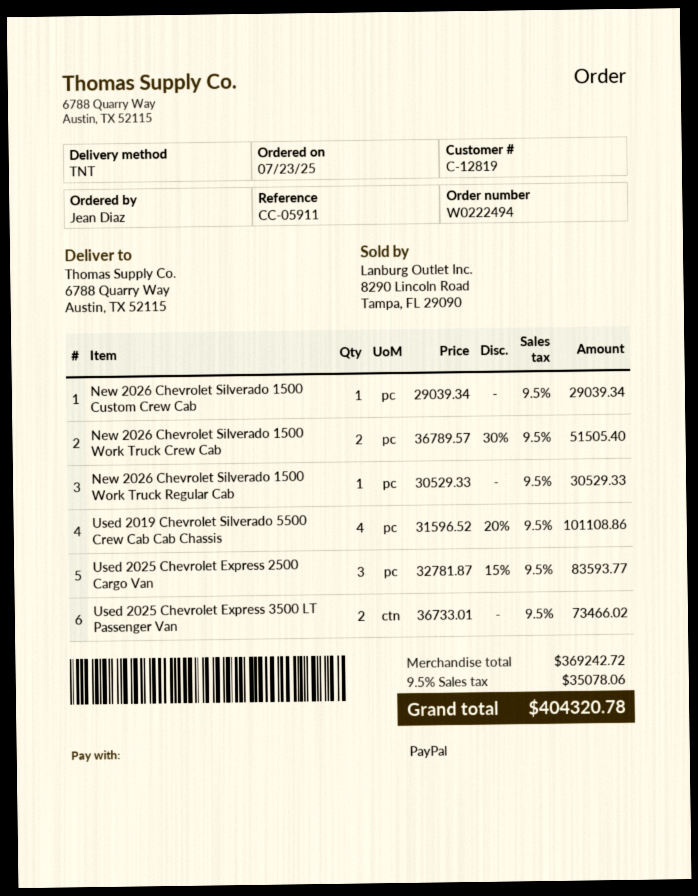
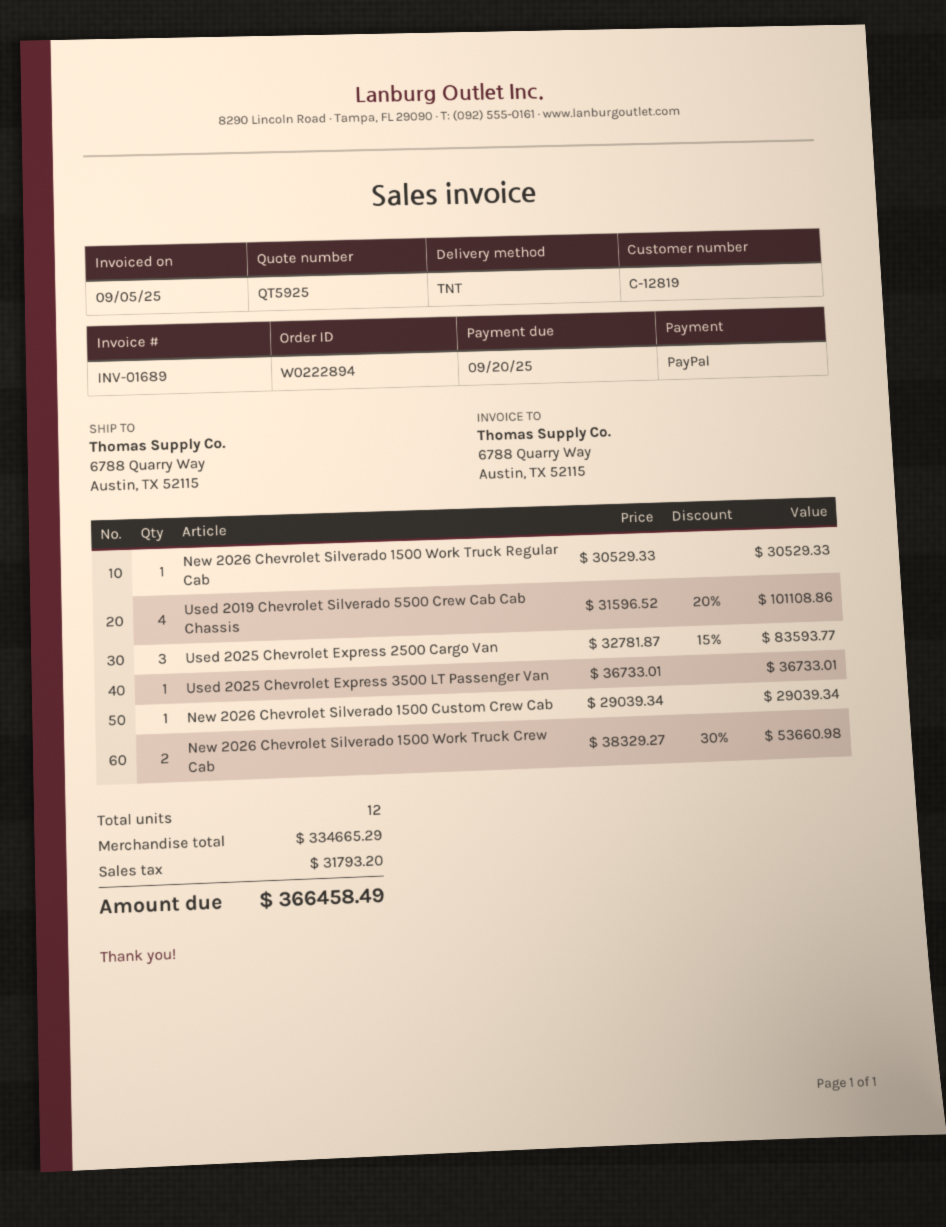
order number: W0222494 -> W0222894
New 2026 Chevrolet Silverado 1500 Work Truck Crew Cab: 2 x 36789.57 - 30% = 51505.40 -> 2 x 38329.27 - 30% = 53660.98
Used 2025 Chevrolet Express 3500 LT Passenger Van: 2 x 36733.01 = 73466.02 -> 1 x 36733.01 = 36733.01
subtotal: 369242.72 -> 334665.29
tax: 35078.06 -> 31793.20
total: 404320.78 -> 366458.49

